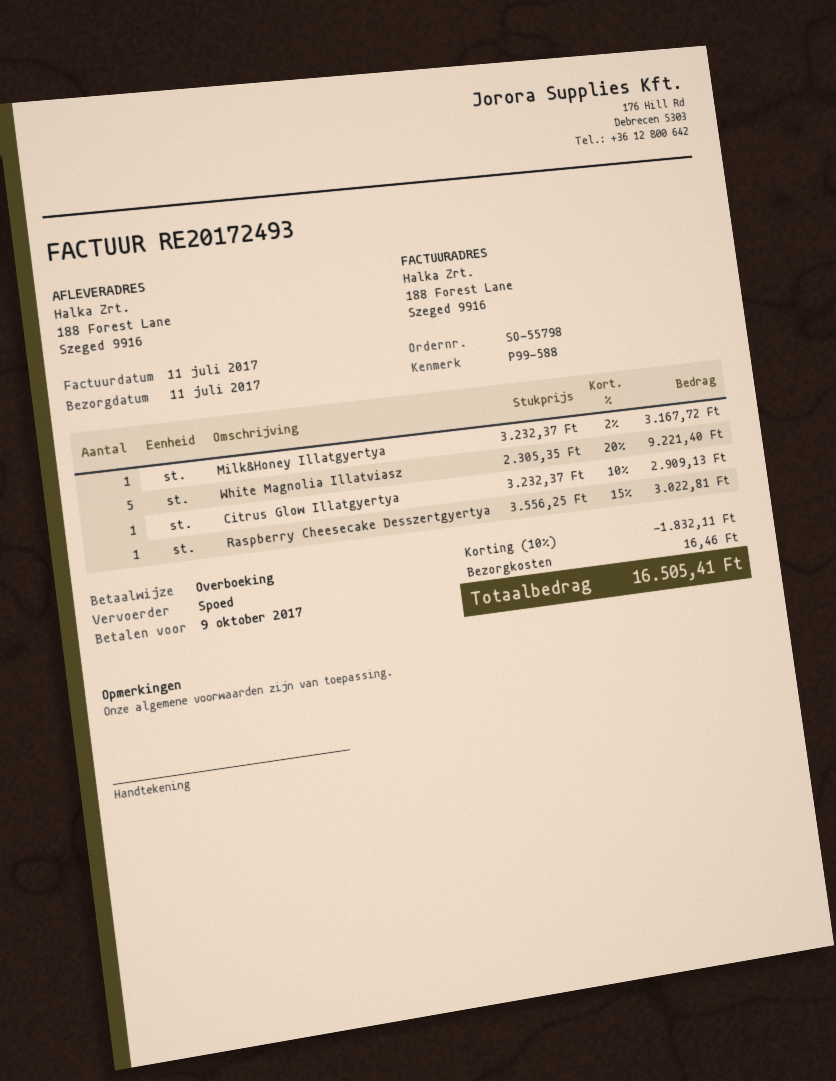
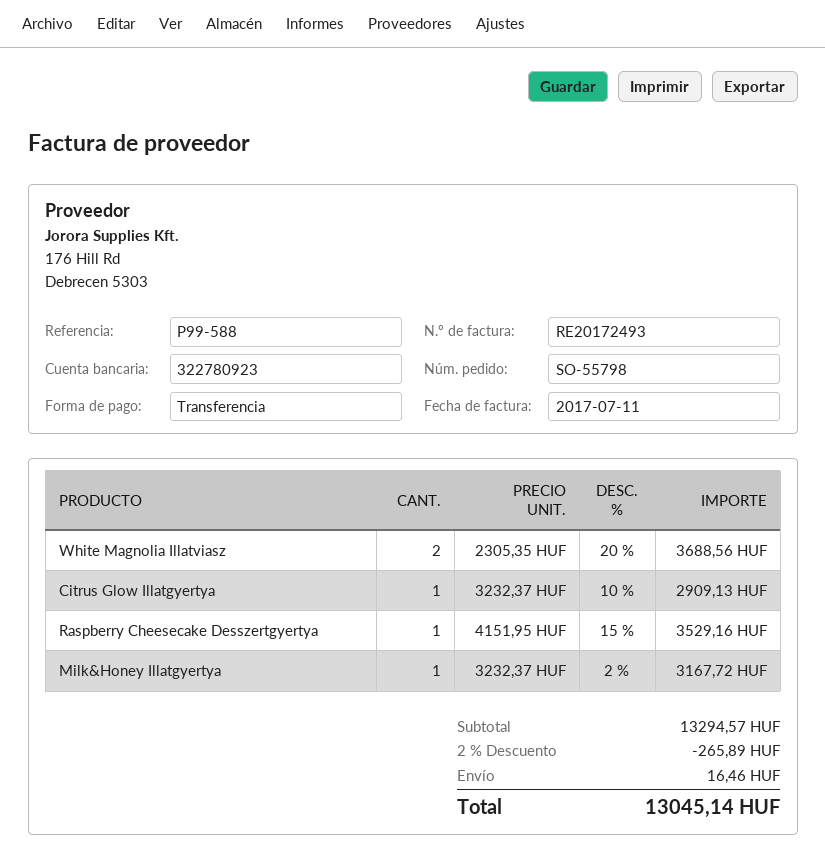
White Magnolia Illatviasz: 5 x 2305.35 - 20% = 9221.40 -> 2 x 2305.35 - 20% = 3688.56
Raspberry Cheesecake Desszertgyertya: 1 x 3556.25 - 15% = 3022.81 -> 1 x 4151.95 - 15% = 3529.16
discount: 10% = 1832.11 -> 2% = 265.89
total: 16505.41 -> 13045.14

